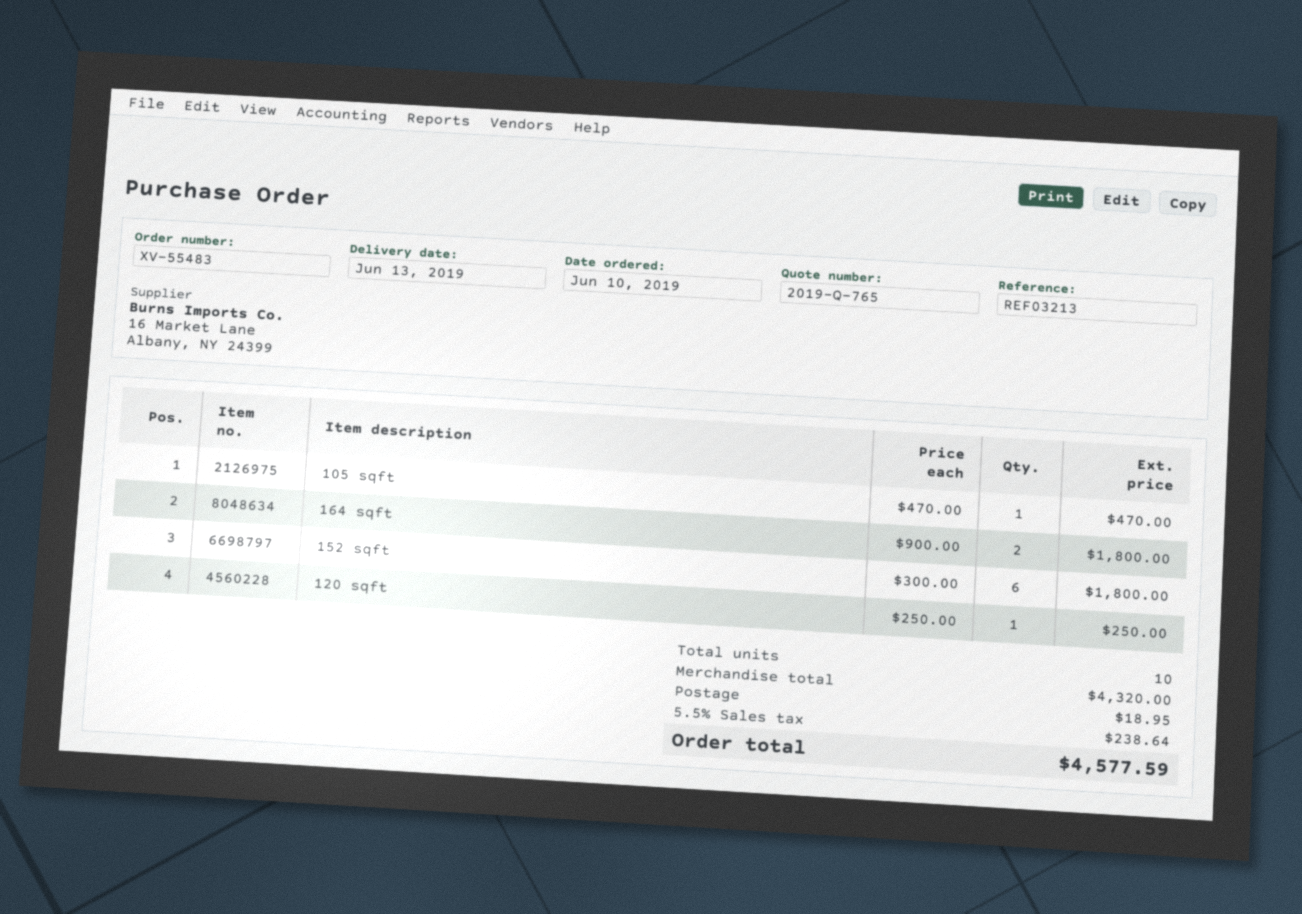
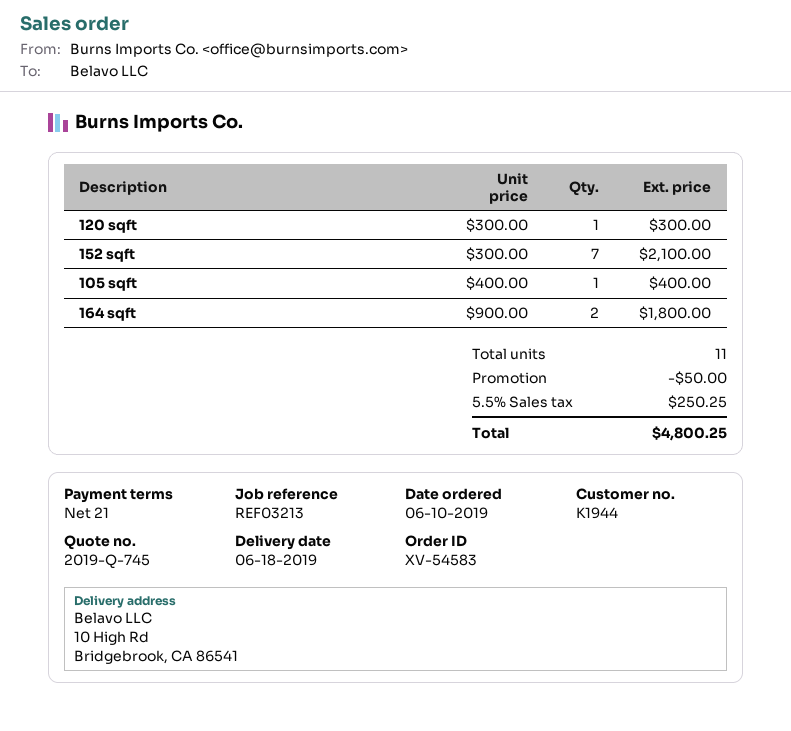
quote number: 2019-Q-765 -> 2019-Q-745
order number: XV-55483 -> XV-54583
delivery date: 2019-06-13 -> 2019-06-18
105 sqft: 1 x 470.00 = 470.00 -> 1 x 400.00 = 400.00
152 sqft: 6 x 300.00 = 1800.00 -> 7 x 300.00 = 2100.00
120 sqft: 1 x 250.00 = 250.00 -> 1 x 300.00 = 300.00
total quantity: 10 -> 11
discount: none -> 50.00
shipping: 18.95 -> none
tax: 5.5% = 238.64 -> 5.5% = 250.25
total: 4577.59 -> 4800.25

